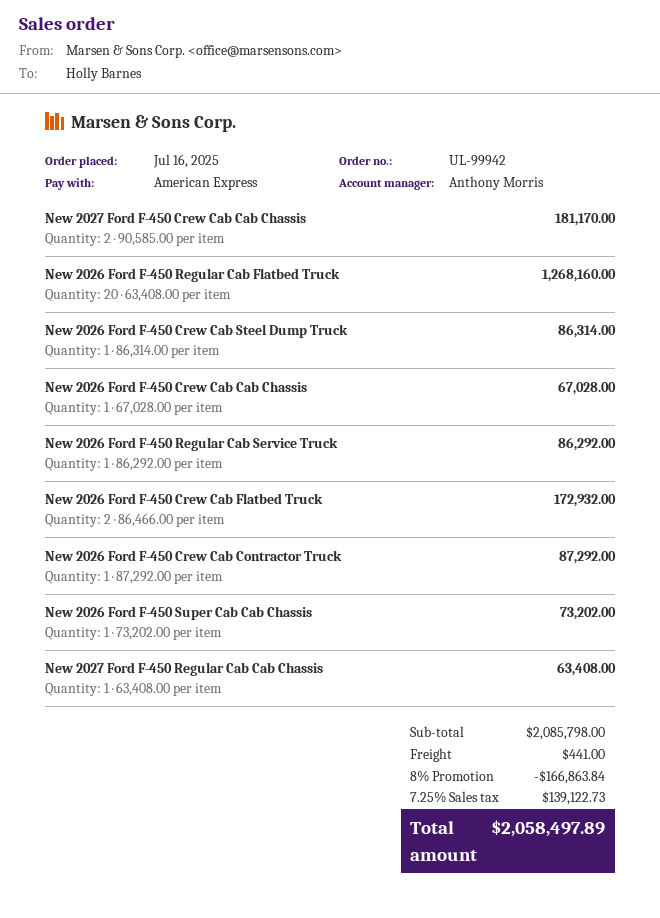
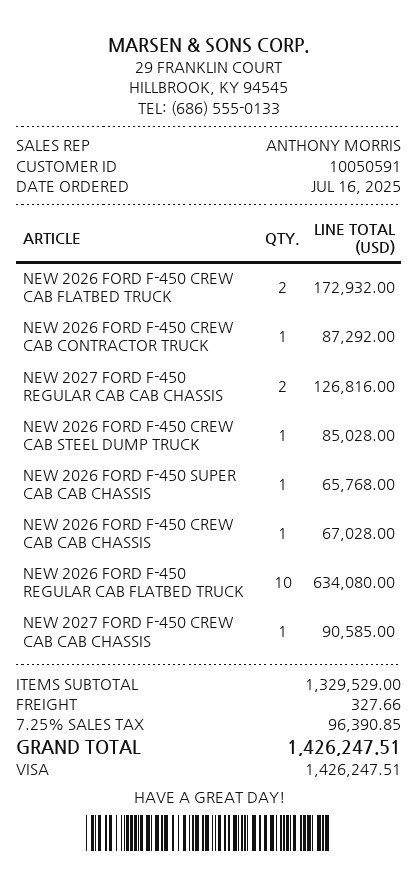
payment method: American Express -> Visa
New 2027 Ford F-450 Crew Cab Cab Chassis: 2 for 181170.00 -> 1 for 90585.00
New 2026 Ford F-450 Regular Cab Flatbed Truck: 20 for 1268160.00 -> 10 for 634080.00
New 2026 Ford F-450 Crew Cab Steel Dump Truck: 1 for 86314.00 -> 1 for 85028.00
New 2026 Ford F-450 Regular Cab Service Truck: 1 for 86292.00 -> none
New 2026 Ford F-450 Super Cab Cab Chassis: 1 for 73202.00 -> 1 for 65768.00
New 2027 Ford F-450 Regular Cab Cab Chassis: 1 for 63408.00 -> 2 for 126816.00
subtotal: 2085798.00 -> 1329529.00
discount: 8% = 166863.84 -> none
shipping: 441.00 -> 327.66
tax: 7.25% = 139122.73 -> 7.25% = 96390.85
total: 2058497.89 -> 1426247.51

